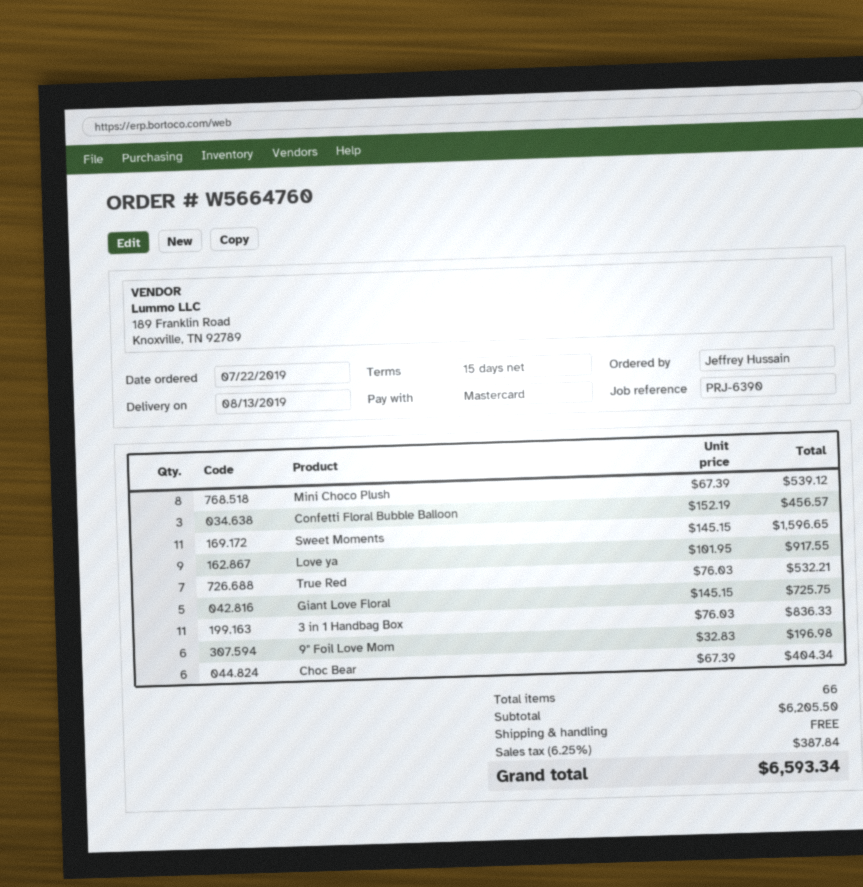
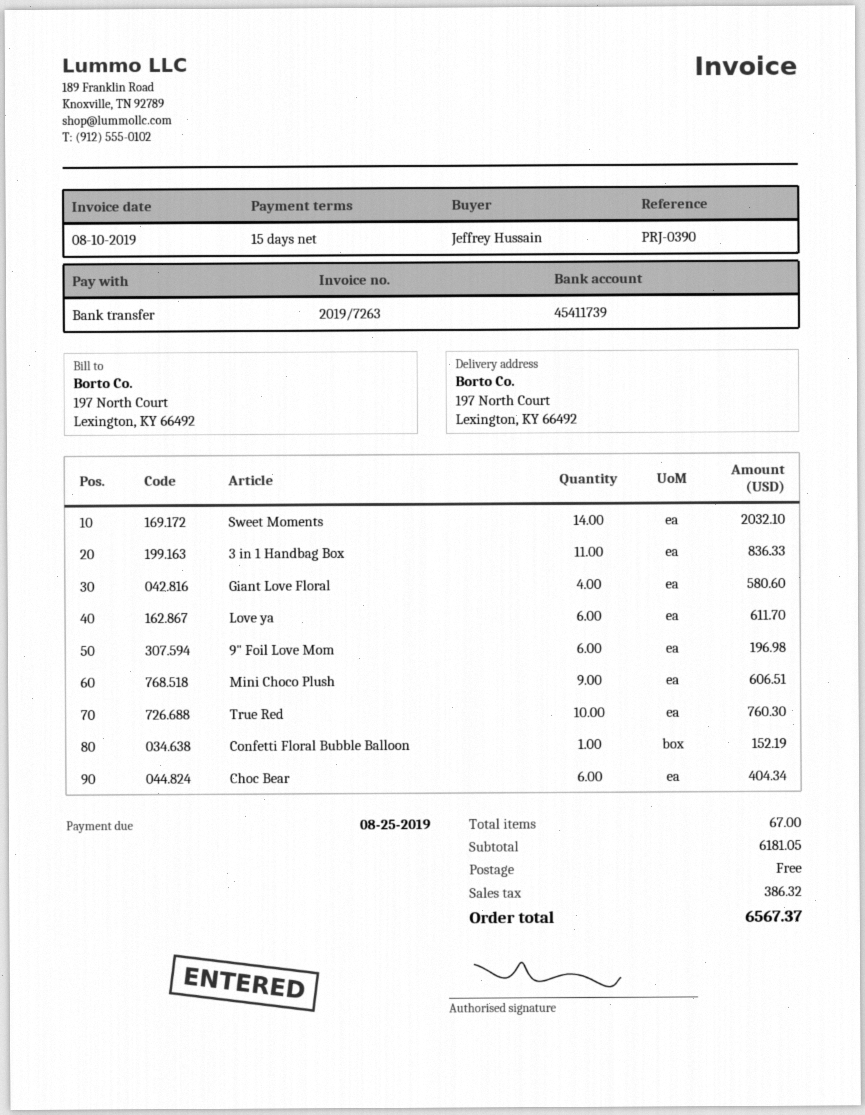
reference: PRJ-6390 -> PRJ-0390
payment method: Mastercard -> bank transfer
Mini Choco Plush: 8 for 539.12 -> 9 for 606.51
Confetti Floral Bubble Balloon: 3 for 456.57 -> 1 for 152.19
Sweet Moments: 11 for 1596.65 -> 14 for 2032.10
Love ya: 9 for 917.55 -> 6 for 611.70
True Red: 7 for 532.21 -> 10 for 760.30
Giant Love Floral: 5 for 725.75 -> 4 for 580.60
total quantity: 66 -> 67
subtotal: 6205.50 -> 6181.05
tax: 387.84 -> 386.32
total: 6593.34 -> 6567.37

